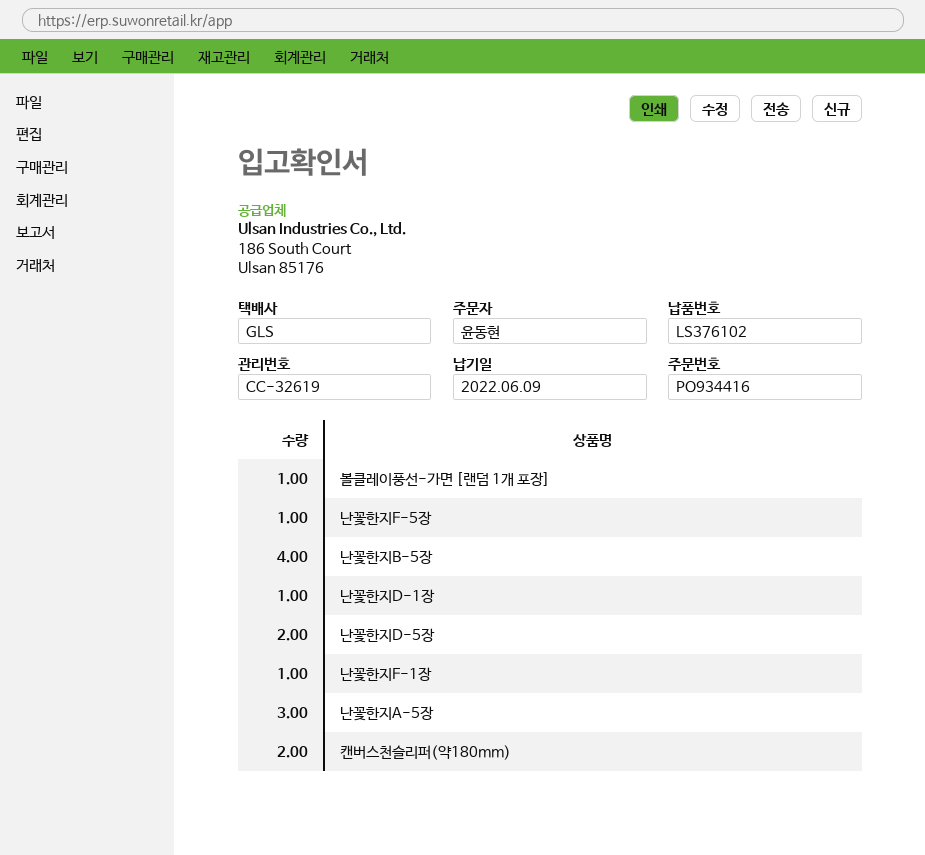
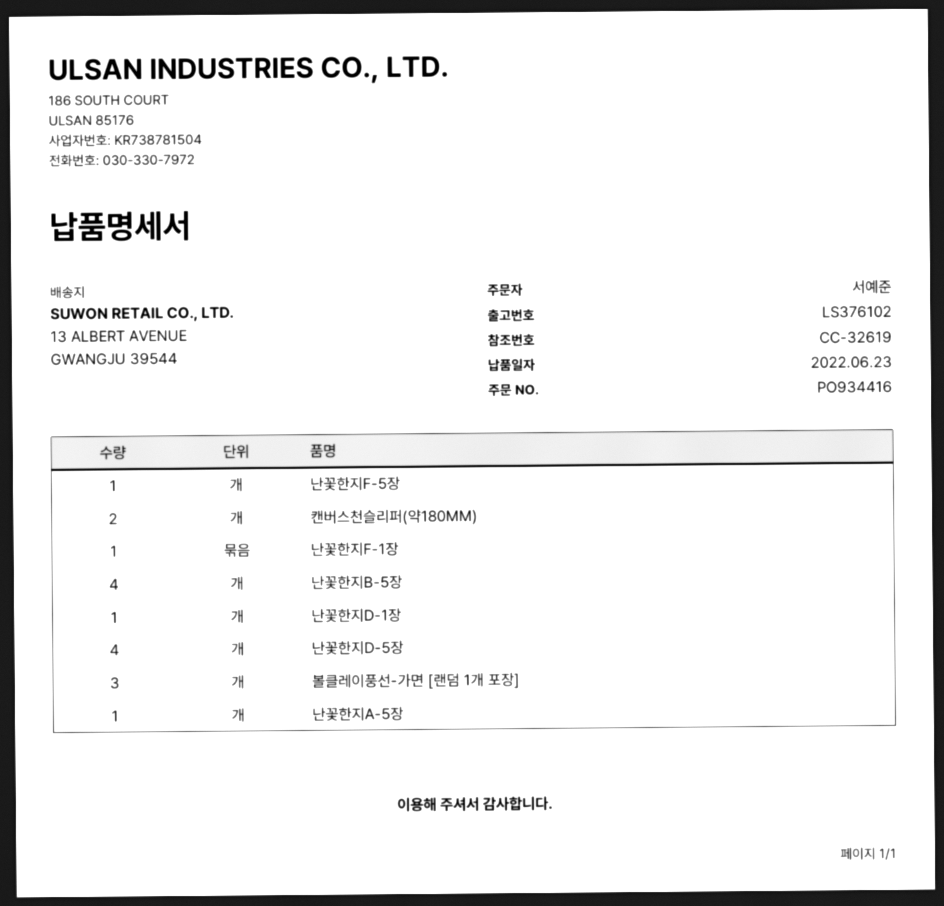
delivery date: 2022-06-09 -> 2022-06-23
ordered by: 윤동현 -> 서예준
볼클레이풍선-가면 [랜덤 1개 포장]: 1 -> 3
난꽃한지D-5장: 2 -> 4
난꽃한지A-5장: 3 -> 1

